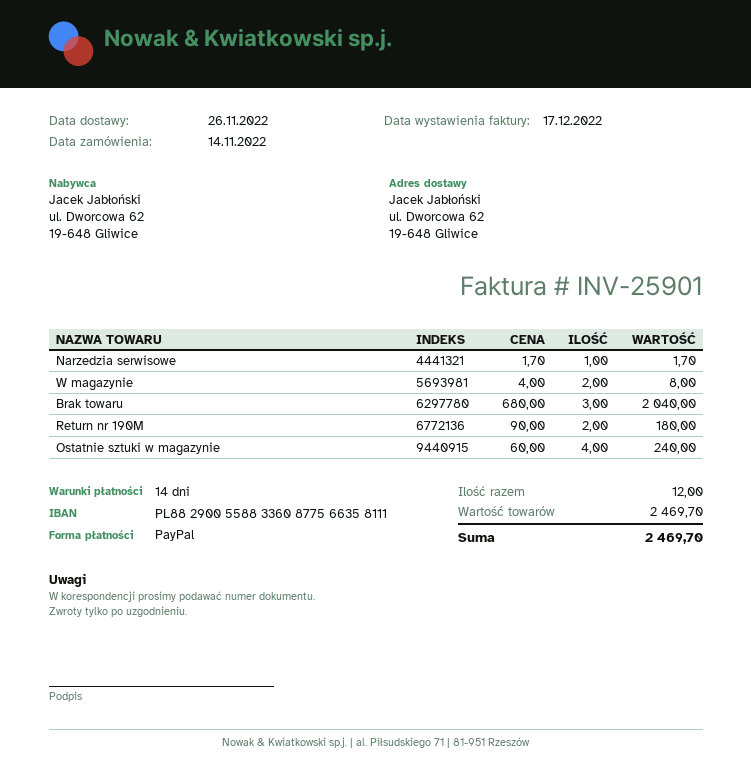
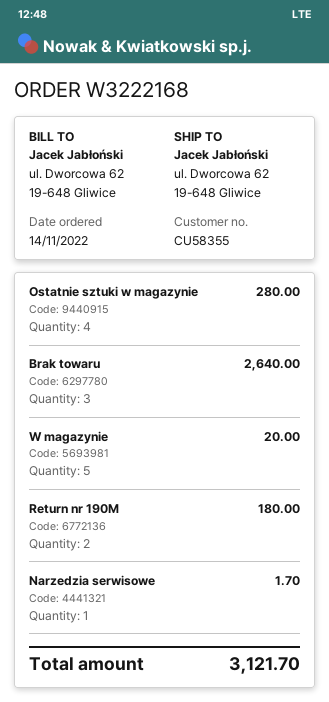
W magazynie: 2 for 8.00 -> 5 for 20.00
Brak towaru: 3 for 2040.00 -> 3 for 2640.00
Ostatnie sztuki w magazynie: 4 for 240.00 -> 4 for 280.00
total: 2469.70 -> 3121.70

